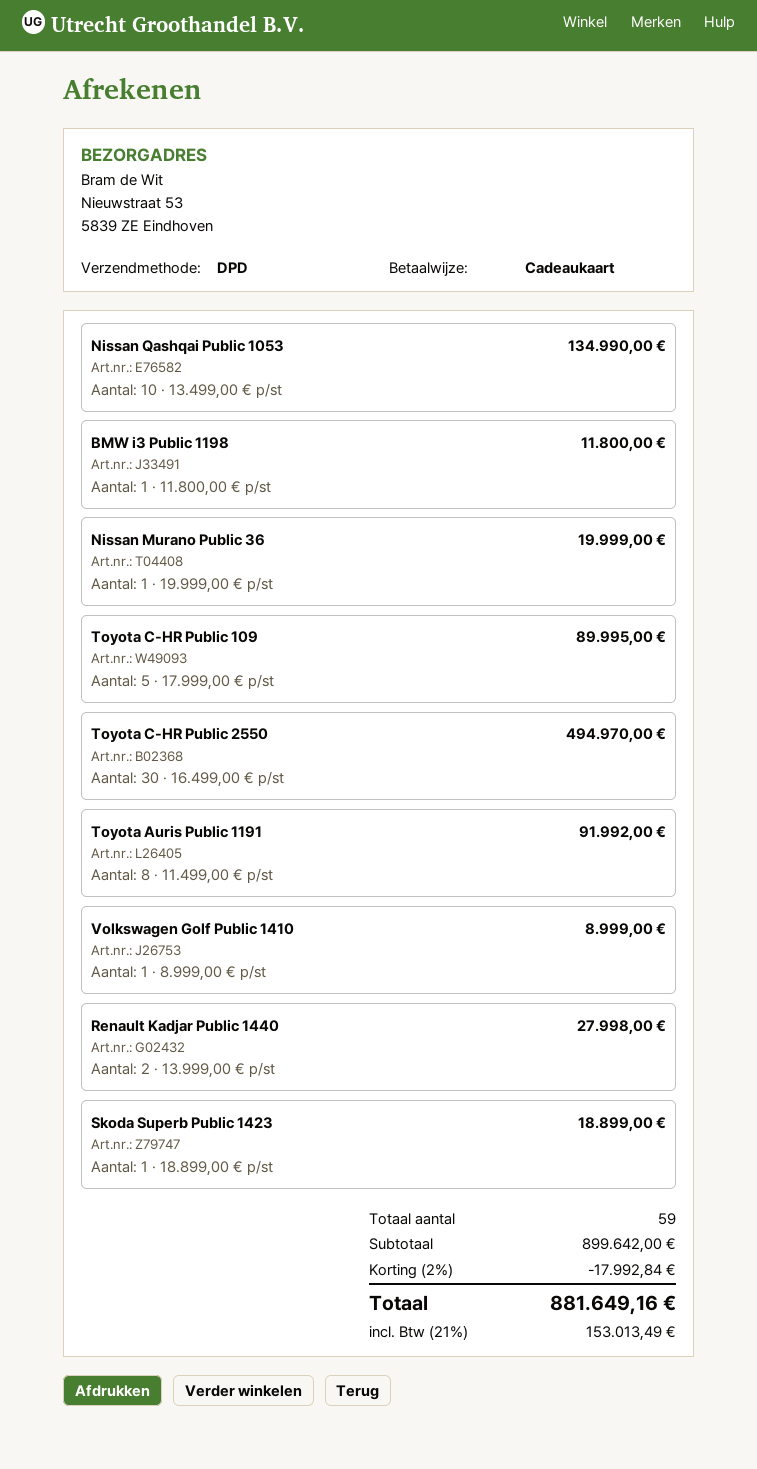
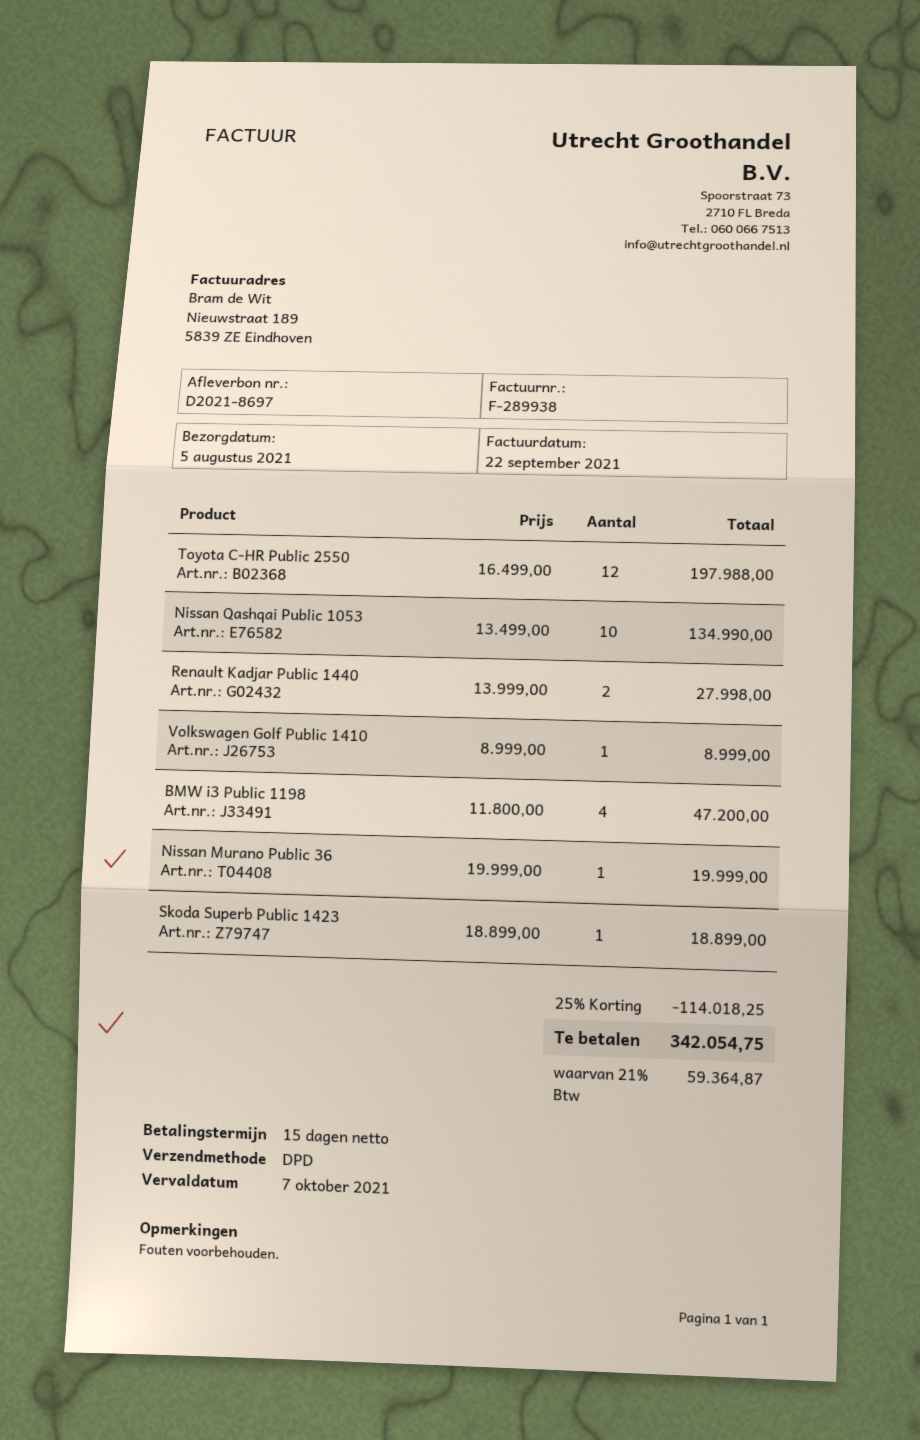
BMW i3 Public 1198: 1 x 11800.00 = 11800.00 -> 4 x 11800.00 = 47200.00
Toyota C-HR Public 109: 5 x 17999.00 = 89995.00 -> none
Toyota C-HR Public 2550: 30 x 16499.00 = 494970.00 -> 12 x 16499.00 = 197988.00
Toyota Auris Public 1191: 8 x 11499.00 = 91992.00 -> none
discount: 2% = 17992.84 -> 25% = 114018.25
tax: 21% = 153013.49 -> 21% = 59364.87
total: 881649.16 -> 342054.75

